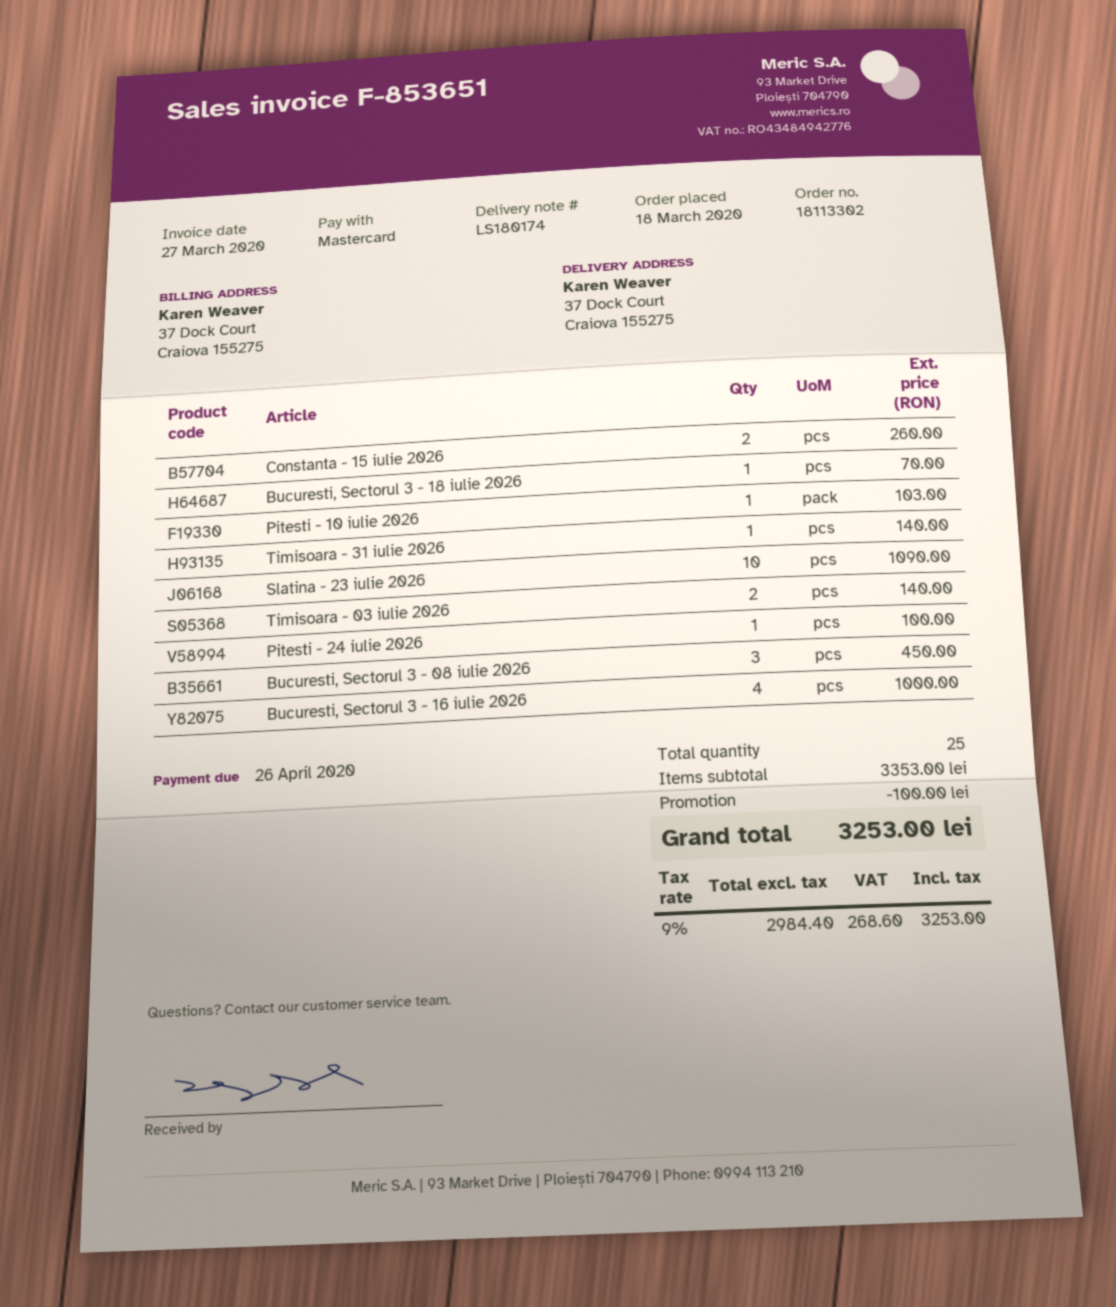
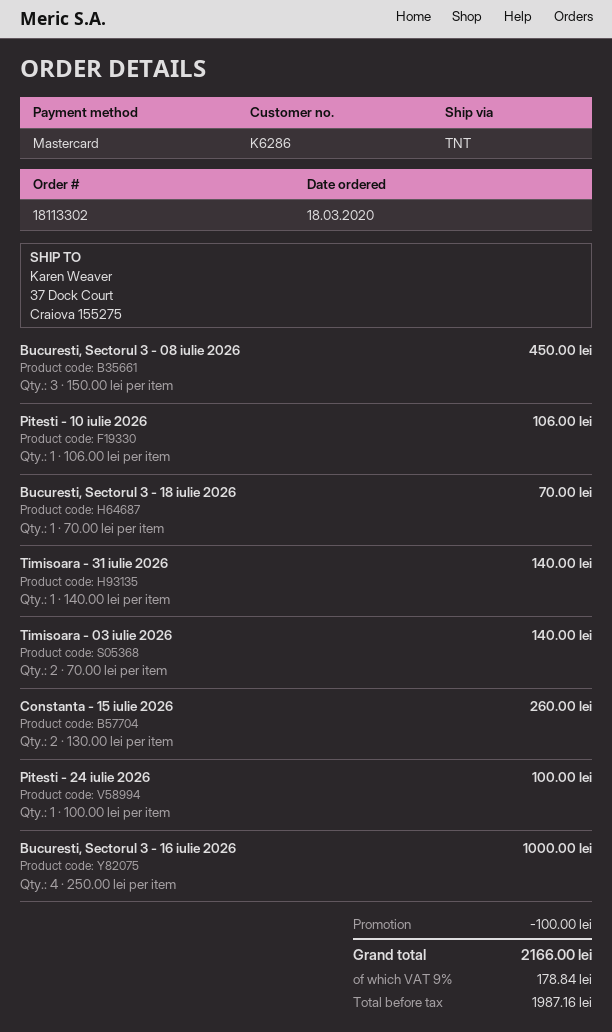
Pitesti - 10 iulie 2026: 1 for 103.00 -> 1 for 106.00
Slatina - 23 iulie 2026: 10 for 1090.00 -> none
net: 2984.40 -> 1987.16
tax: 9% = 268.60 -> 9% = 178.84
total: 3253.00 -> 2166.00

